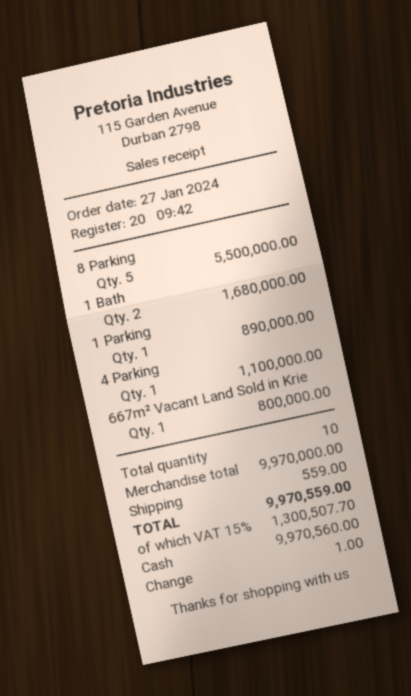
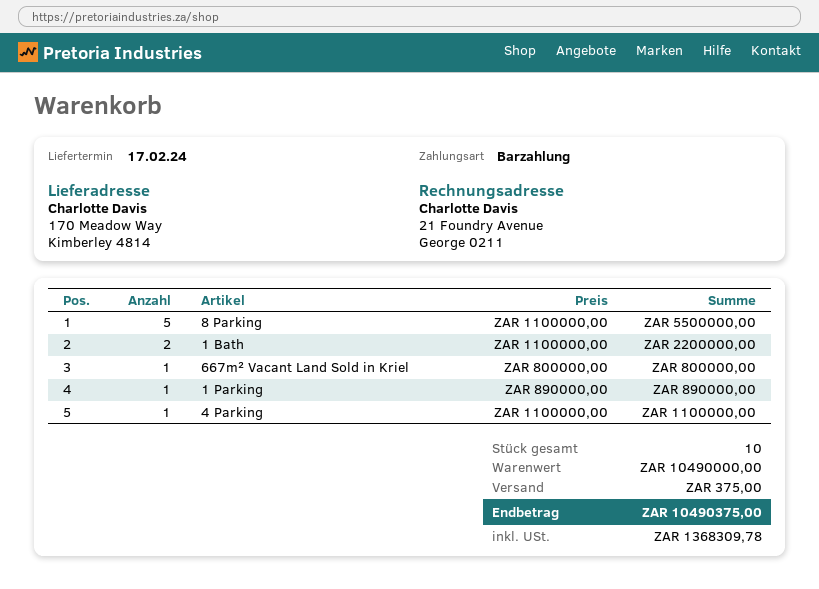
1 Bath: 2 for 1680000.00 -> 2 for 2200000.00
subtotal: 9970000.00 -> 10490000.00
shipping: 559.00 -> 375.00
tax: 1300507.70 -> 1368309.78
total: 9970559.00 -> 10490375.00

